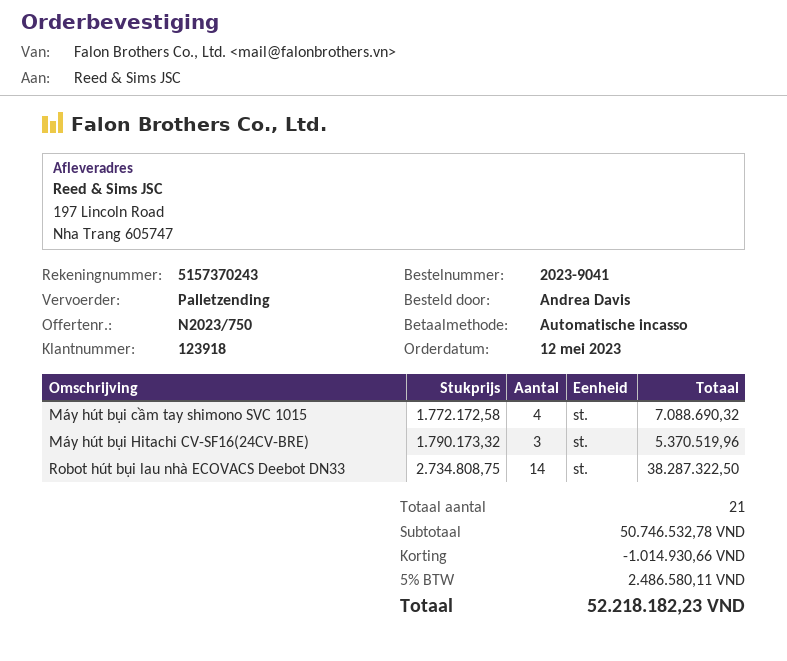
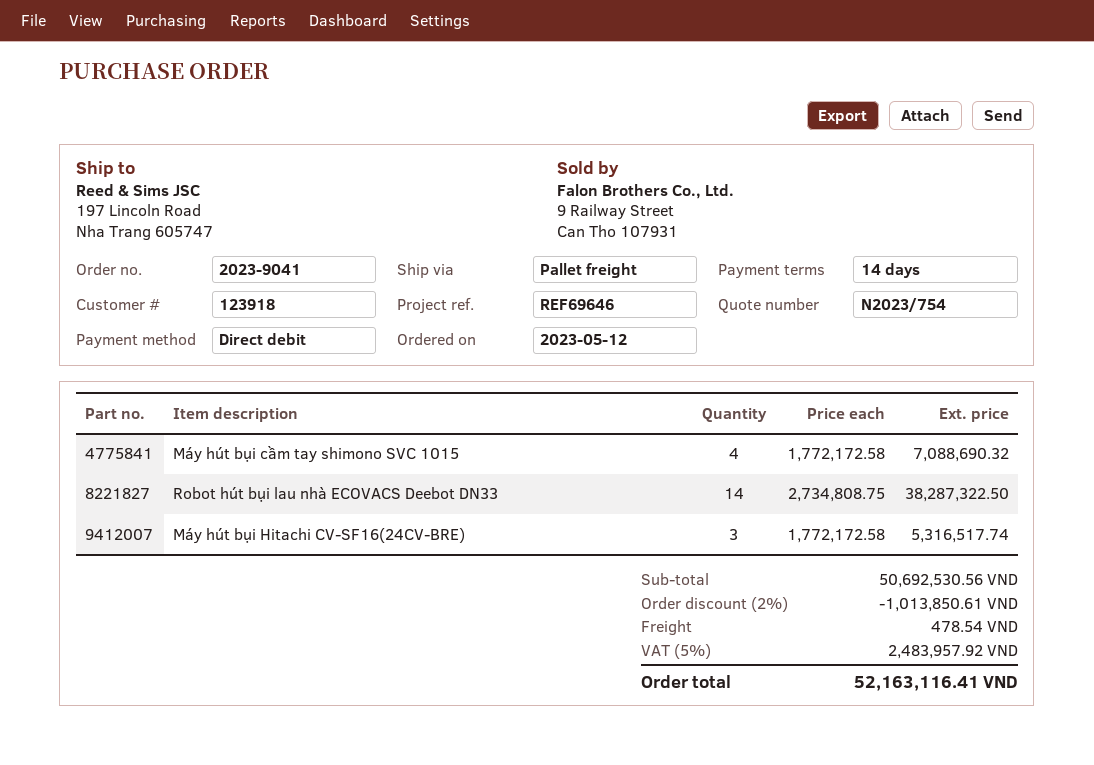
quote number: N2023/750 -> N2023/754
Máy hút bụi Hitachi CV-SF16(24CV-BRE): 3 x 1790173.32 = 5370519.96 -> 3 x 1772172.58 = 5316517.74
subtotal: 50746532.78 -> 50692530.56
discount: 1014930.66 -> 1013850.61
shipping: none -> 478.54
tax: 5% = 2486580.11 -> 5% = 2483957.92
total: 52218182.23 -> 52163116.41

